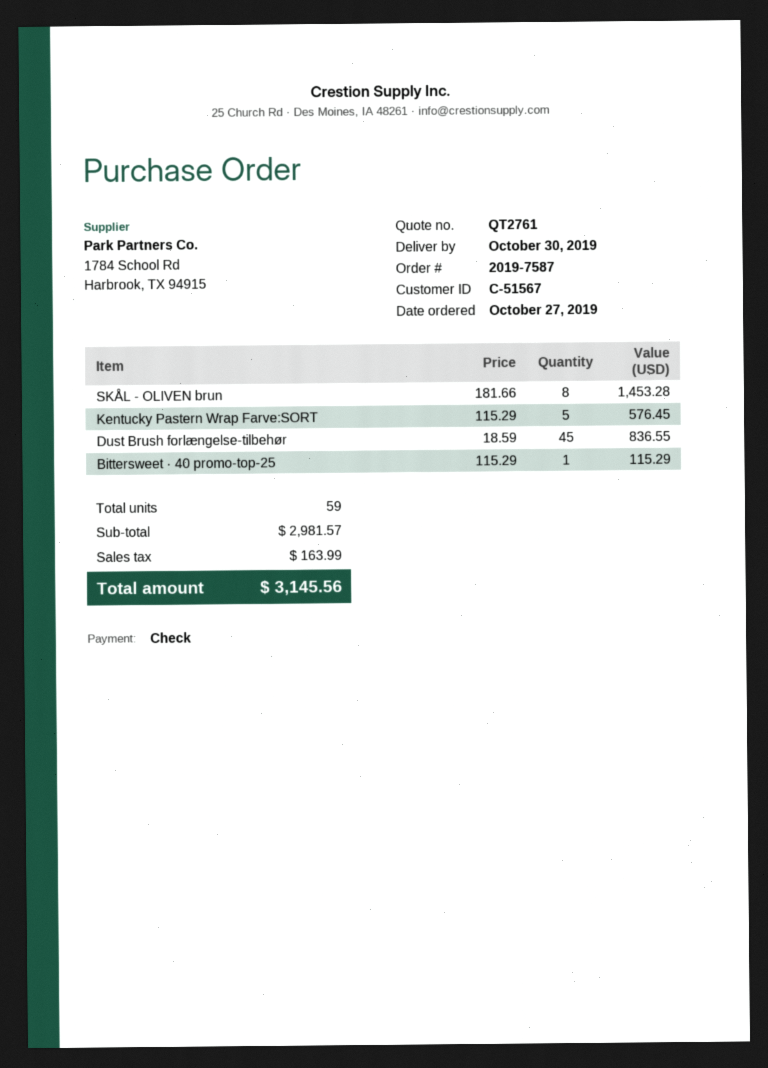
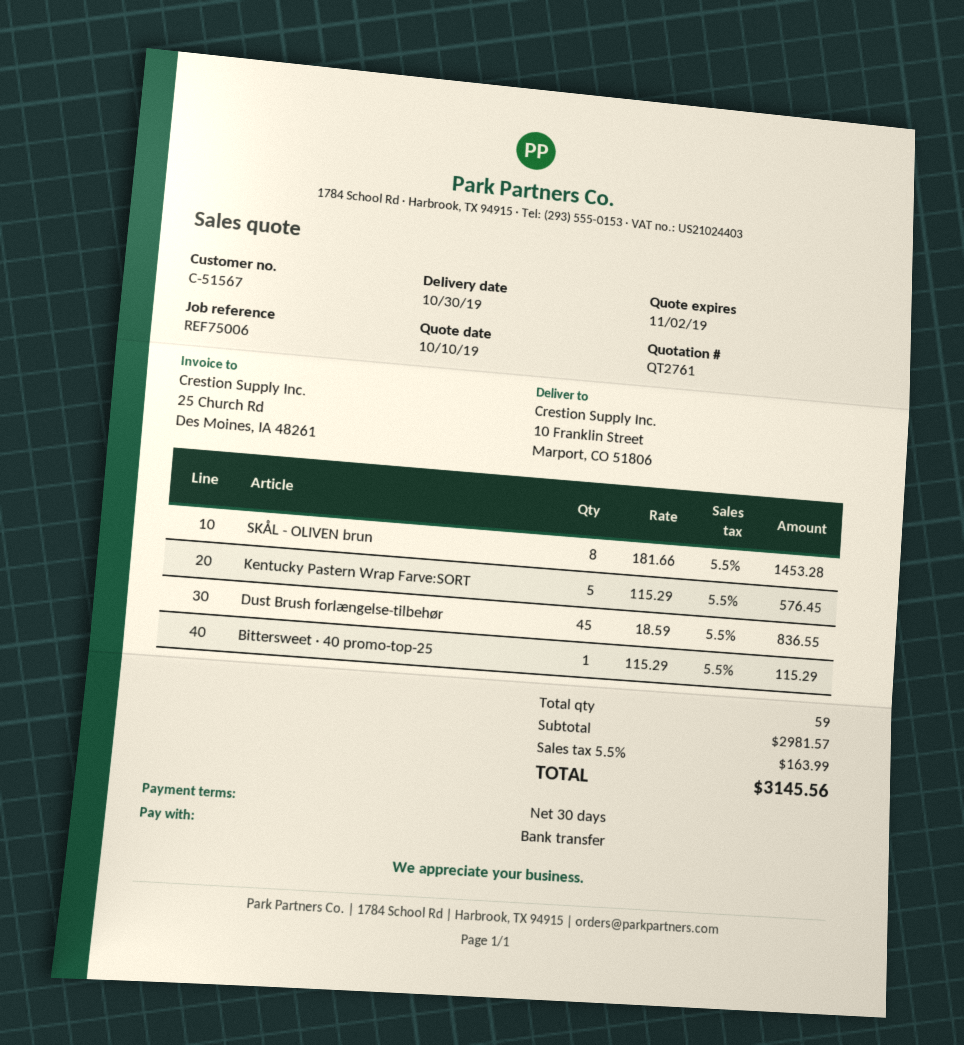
payment method: cheque -> bank transfer

